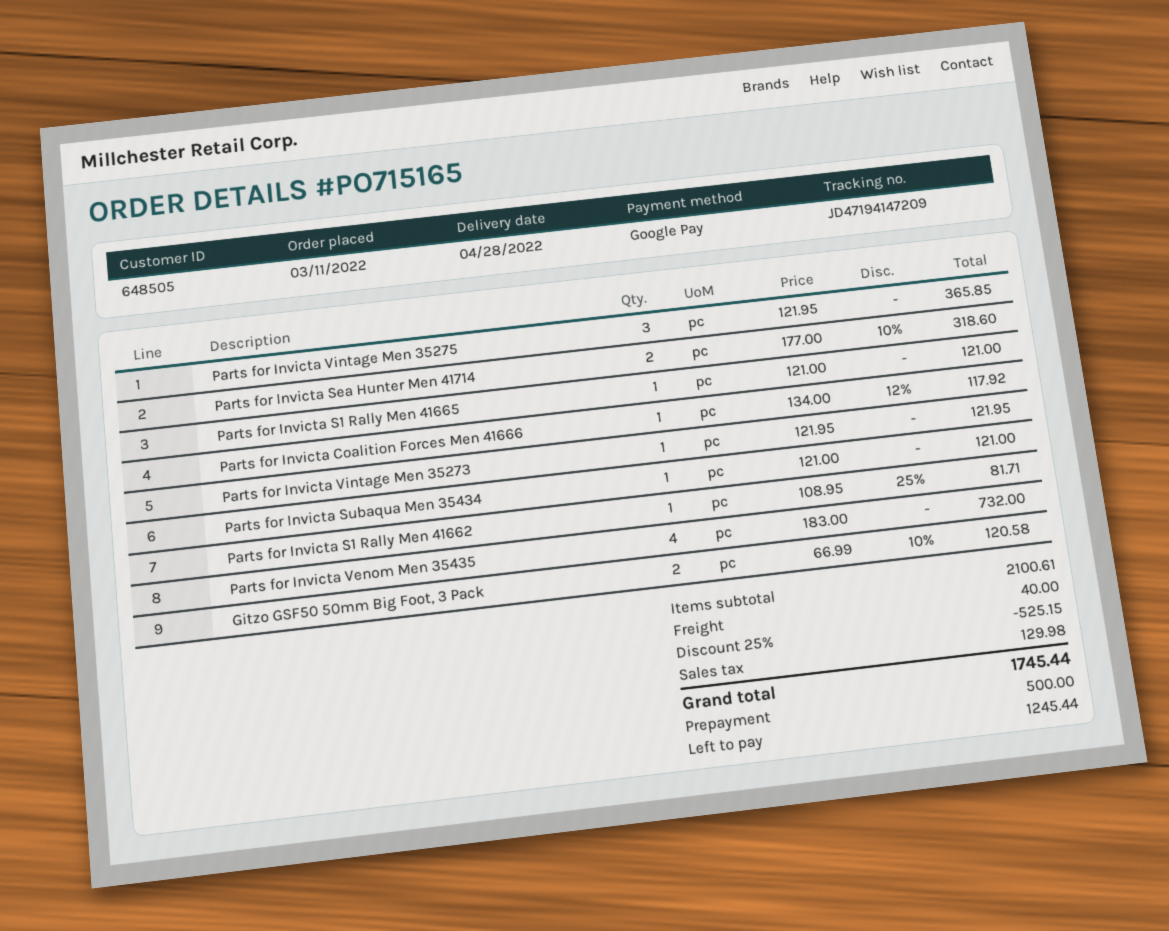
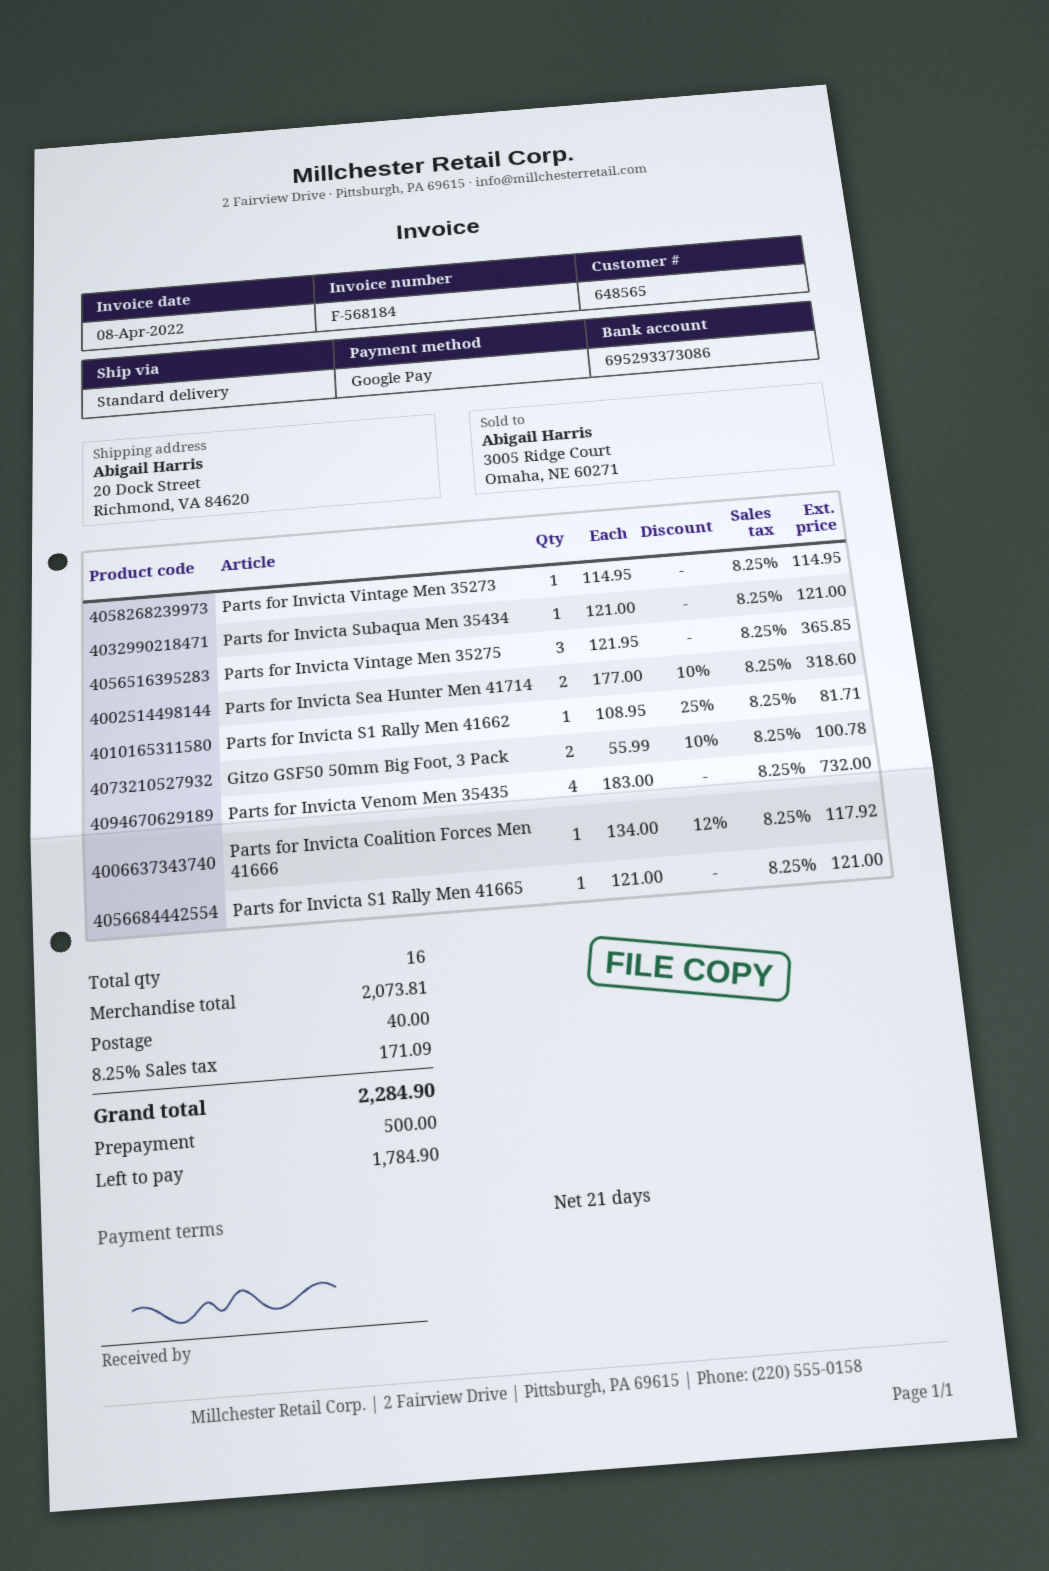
customer number: 648505 -> 648565
Parts for Invicta Vintage Men 35273: 1 x 121.95 = 121.95 -> 1 x 114.95 = 114.95
Gitzo GSF50 50mm Big Foot, 3 Pack: 2 x 66.99 - 10% = 120.58 -> 2 x 55.99 - 10% = 100.78
subtotal: 2100.61 -> 2073.81
discount: 25% = 525.15 -> none
tax: 129.98 -> 171.09
total: 1745.44 -> 2284.90
balance: 1245.44 -> 1784.90

